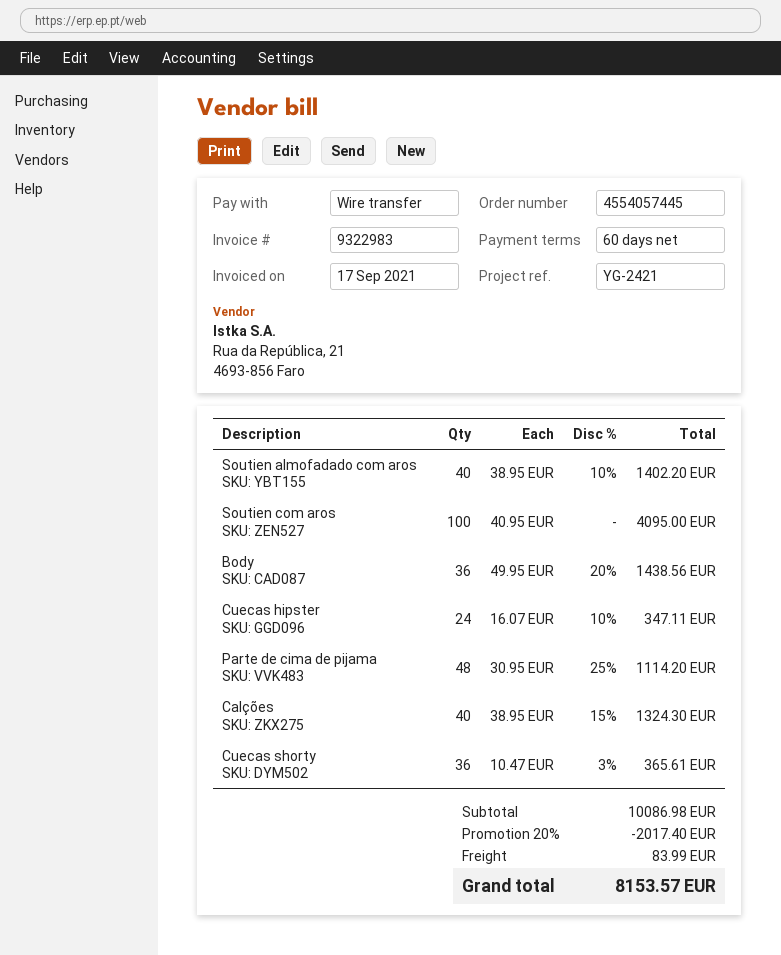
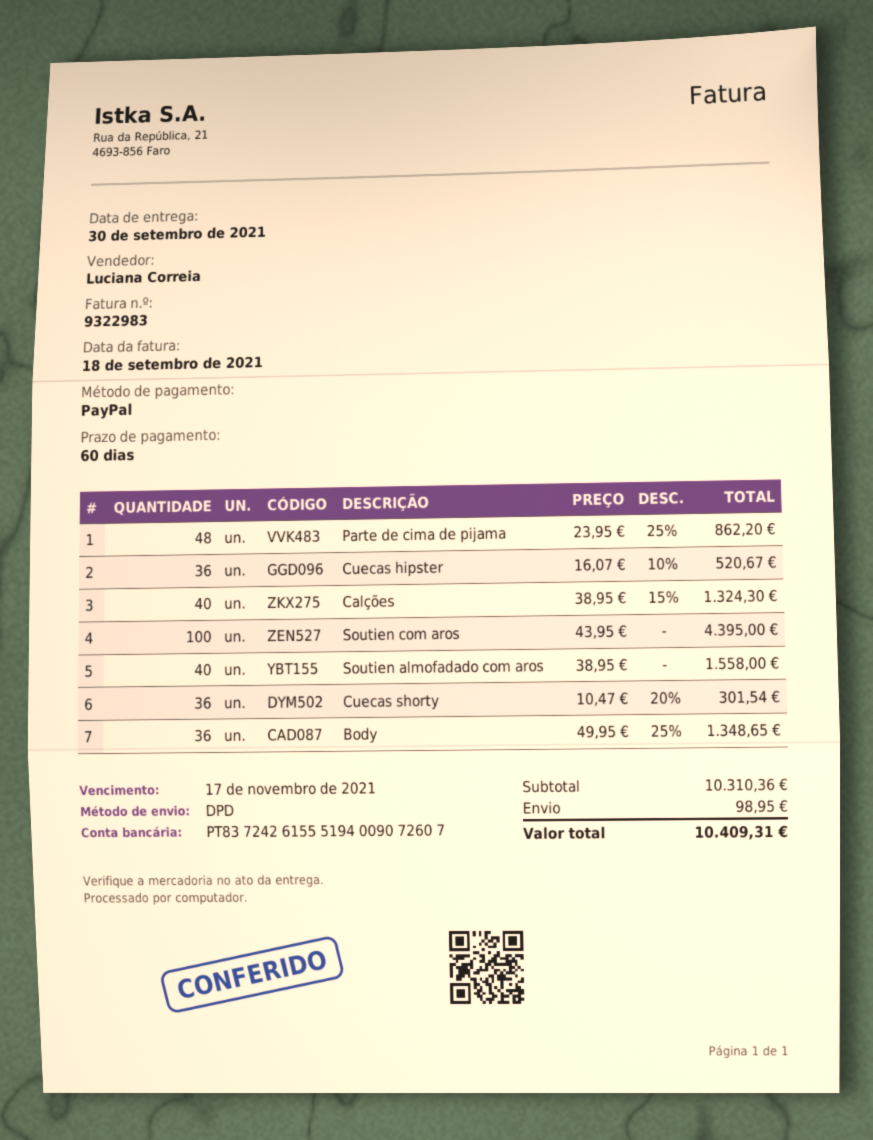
invoice date: 2021-09-17 -> 2021-09-18
payment method: bank transfer -> PayPal
Soutien almofadado com aros: 40 x 38.95 - 10% = 1402.20 -> 40 x 38.95 = 1558.00
Soutien com aros: 100 x 40.95 = 4095.00 -> 100 x 43.95 = 4395.00
Body: 36 x 49.95 - 20% = 1438.56 -> 36 x 49.95 - 25% = 1348.65
Cuecas hipster: 24 x 16.07 - 10% = 347.11 -> 36 x 16.07 - 10% = 520.67
Parte de cima de pijama: 48 x 30.95 - 25% = 1114.20 -> 48 x 23.95 - 25% = 862.20
Cuecas shorty: 36 x 10.47 - 3% = 365.61 -> 36 x 10.47 - 20% = 301.54
subtotal: 10086.98 -> 10310.36
discount: 20% = 2017.40 -> none
shipping: 83.99 -> 98.95
total: 8153.57 -> 10409.31

